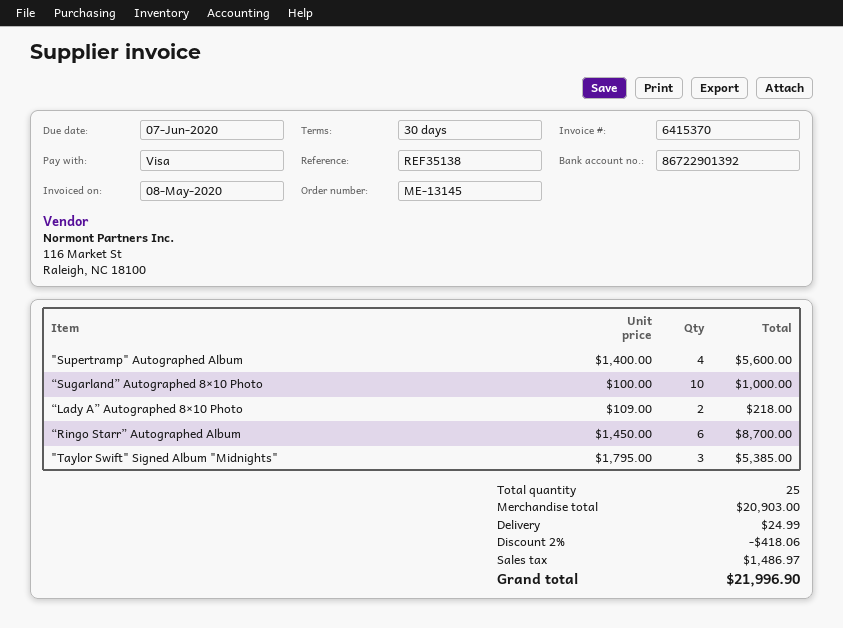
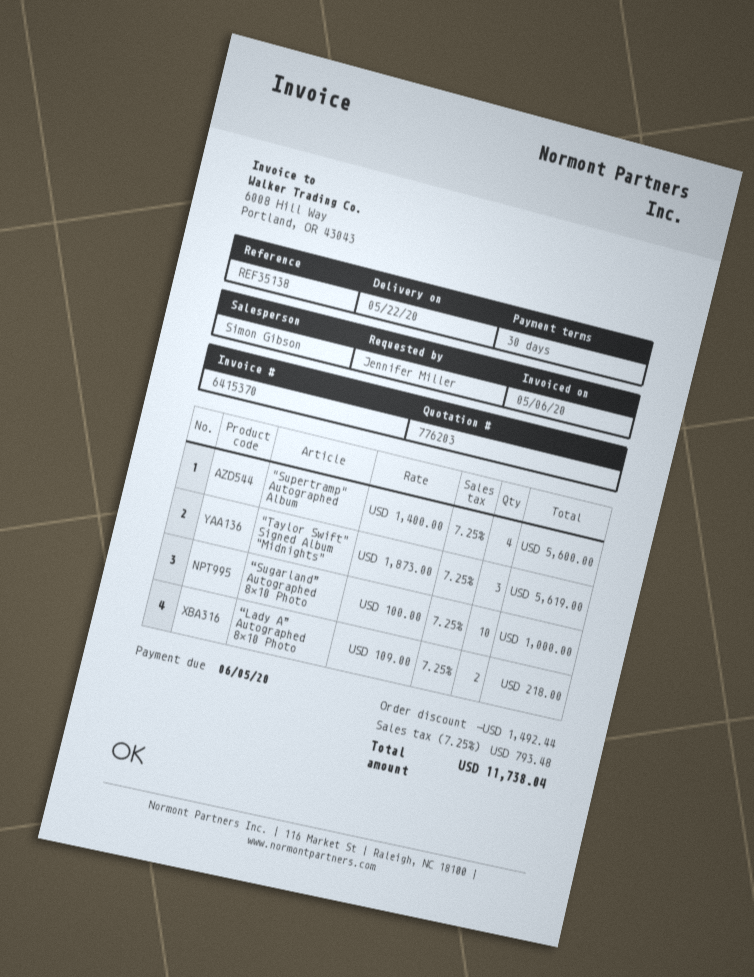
invoice date: 2020-05-08 -> 2020-05-06
due date: 2020-06-07 -> 2020-06-05
“Ringo Starr” Autographed Album: 6 x 1450.00 = 8700.00 -> none
"Taylor Swift" Signed Album "Midnights": 3 x 1795.00 = 5385.00 -> 3 x 1873.00 = 5619.00
discount: 418.06 -> 1492.44
shipping: 24.99 -> none
tax: 1486.97 -> 793.48
total: 21996.90 -> 11738.04

